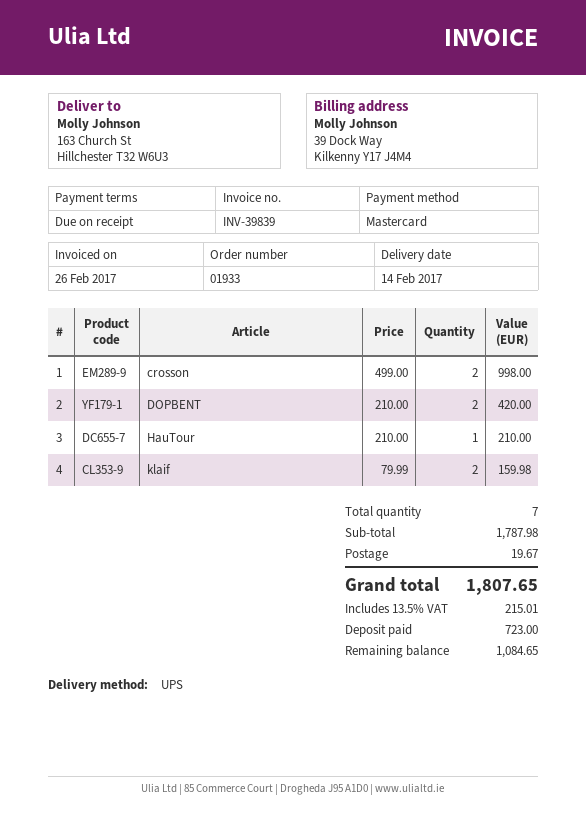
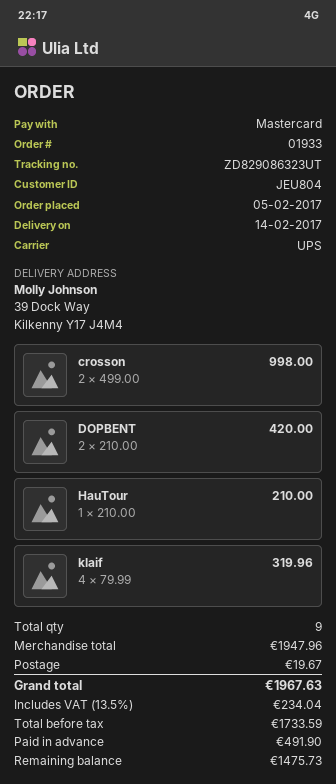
ship to: 163 Church St, Hillchester T32 W6U3 -> 39 Dock Way, Kilkenny Y17 J4M4
klaif: 2 x 79.99 = 159.98 -> 4 x 79.99 = 319.96
total quantity: 7 -> 9
subtotal: 1787.98 -> 1947.96
tax: 13.5% = 215.01 -> 13.5% = 234.04
total: 1807.65 -> 1967.63
deposit: 723.00 -> 491.90
balance: 1084.65 -> 1475.73

